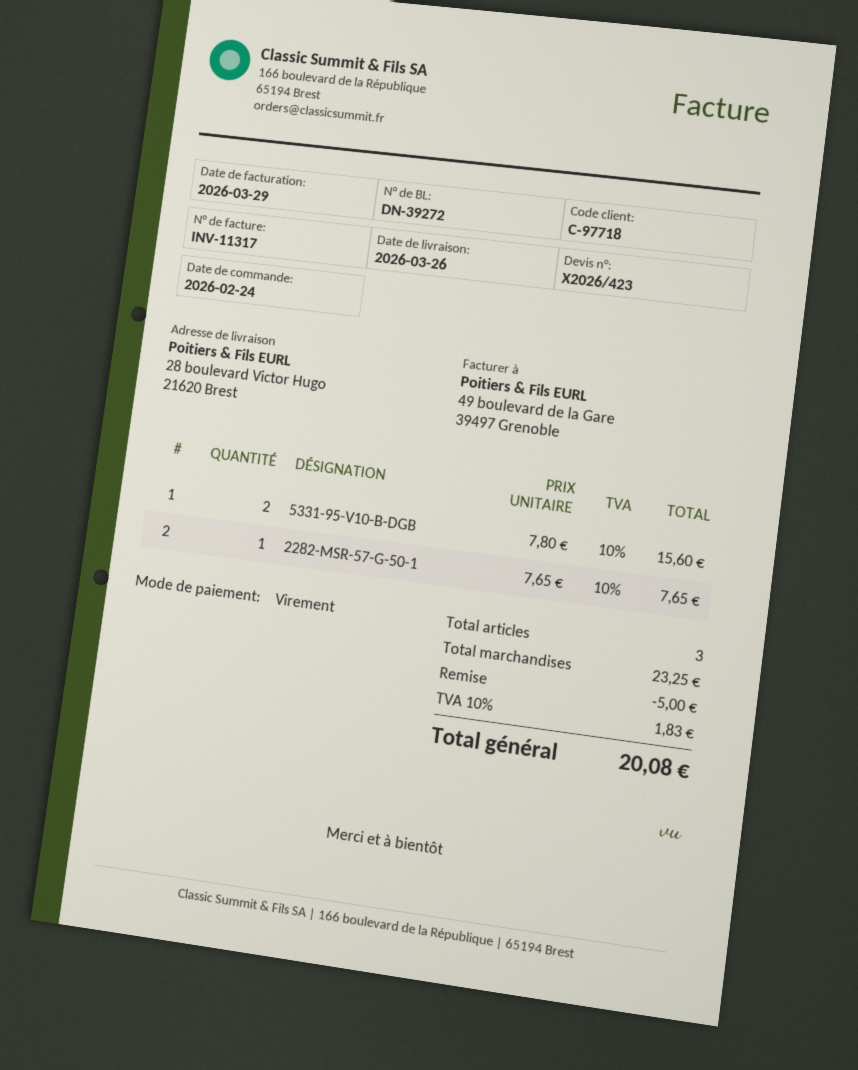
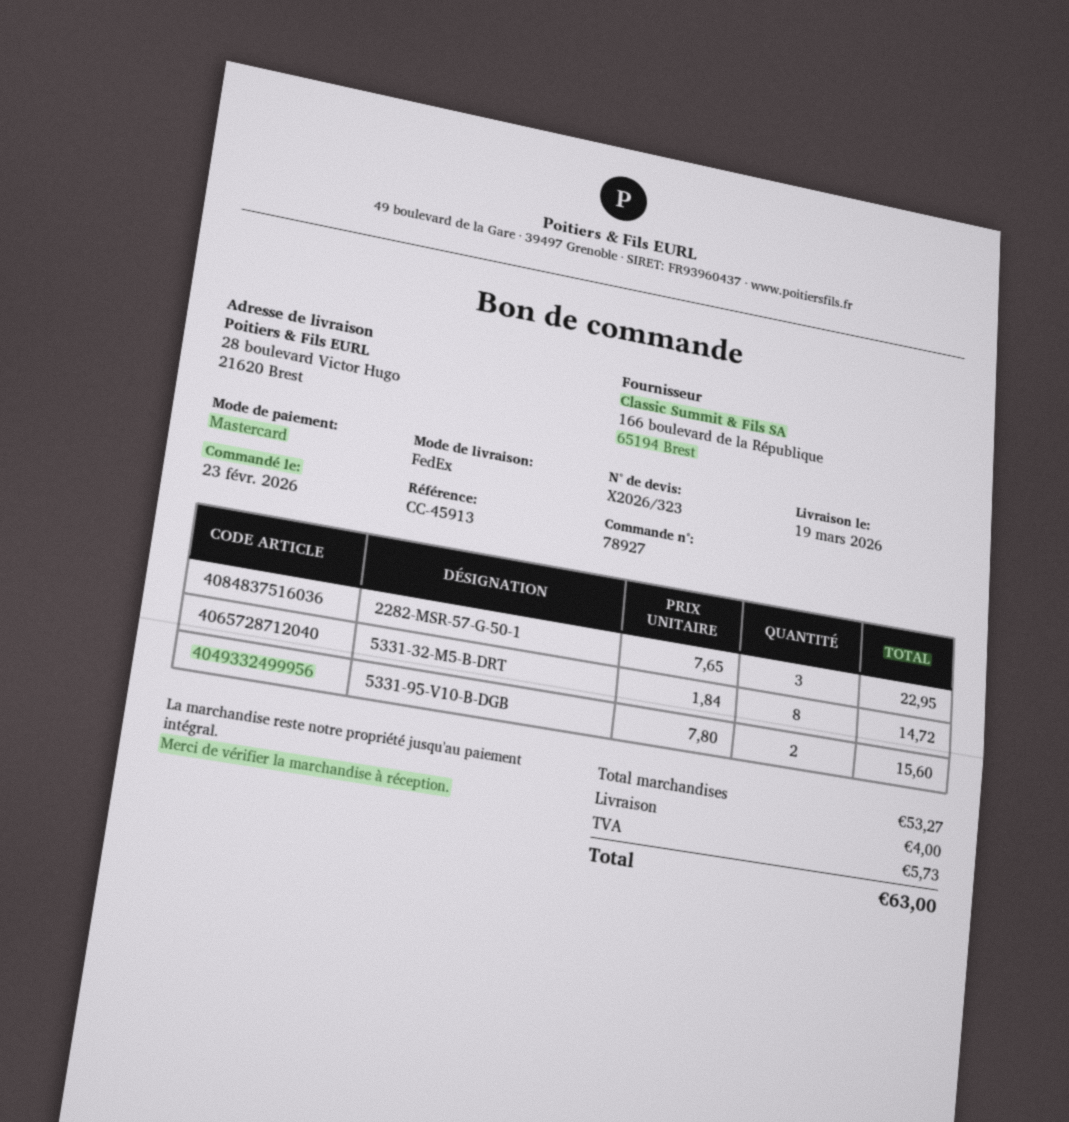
quote number: X2026/423 -> X2026/323
order date: 2026-02-24 -> 2026-02-23
delivery date: 2026-03-26 -> 2026-03-19
payment method: bank transfer -> Mastercard
2282-MSR-57-G-50-1: 1 x 7.65 = 7.65 -> 3 x 7.65 = 22.95
5331-32-M5-B-DRT: none -> 8 x 1.84 = 14.72
subtotal: 23.25 -> 53.27
discount: 5.00 -> none
shipping: none -> 4.00
tax: 1.83 -> 5.73
total: 20.08 -> 63.00

